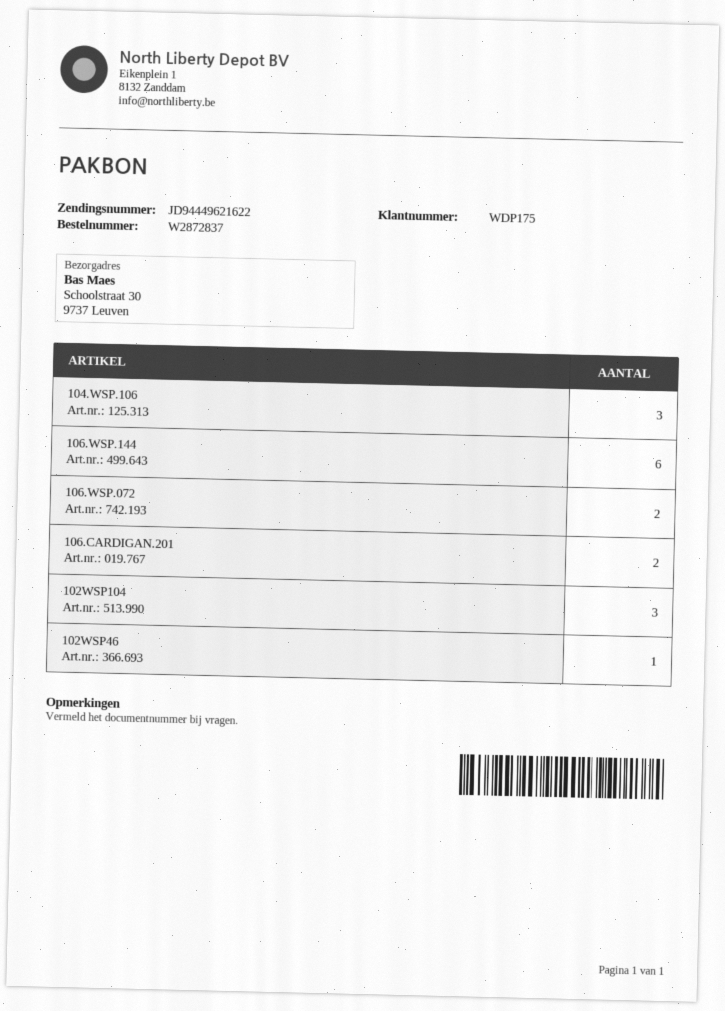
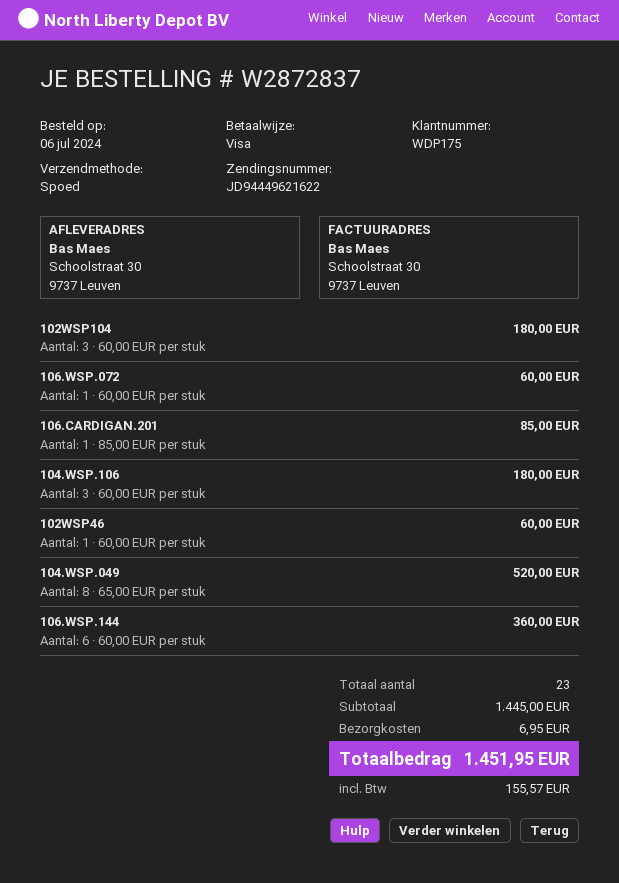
106.WSP.072: 2 -> 1
106.CARDIGAN.201: 2 -> 1
104.WSP.049: none -> 8

